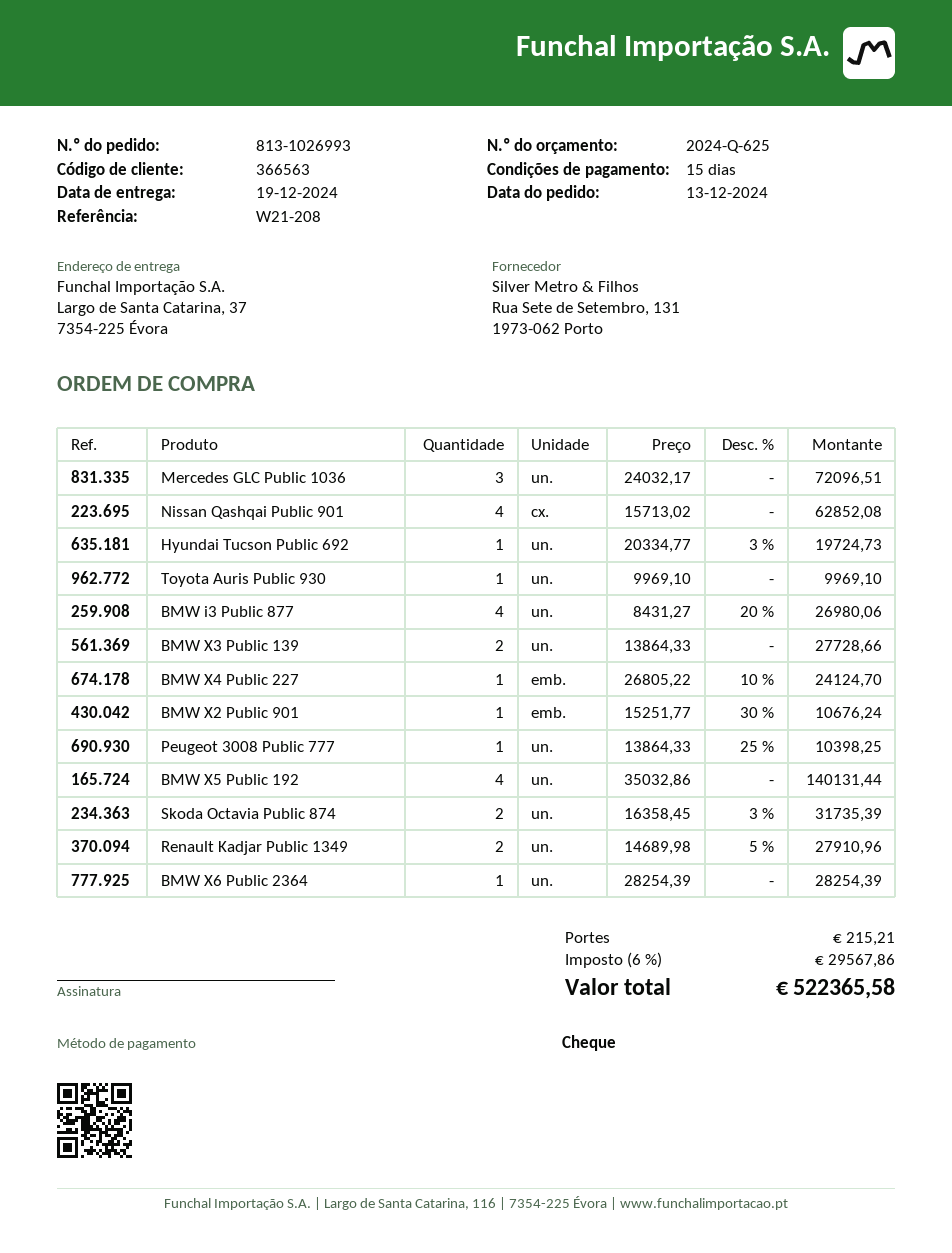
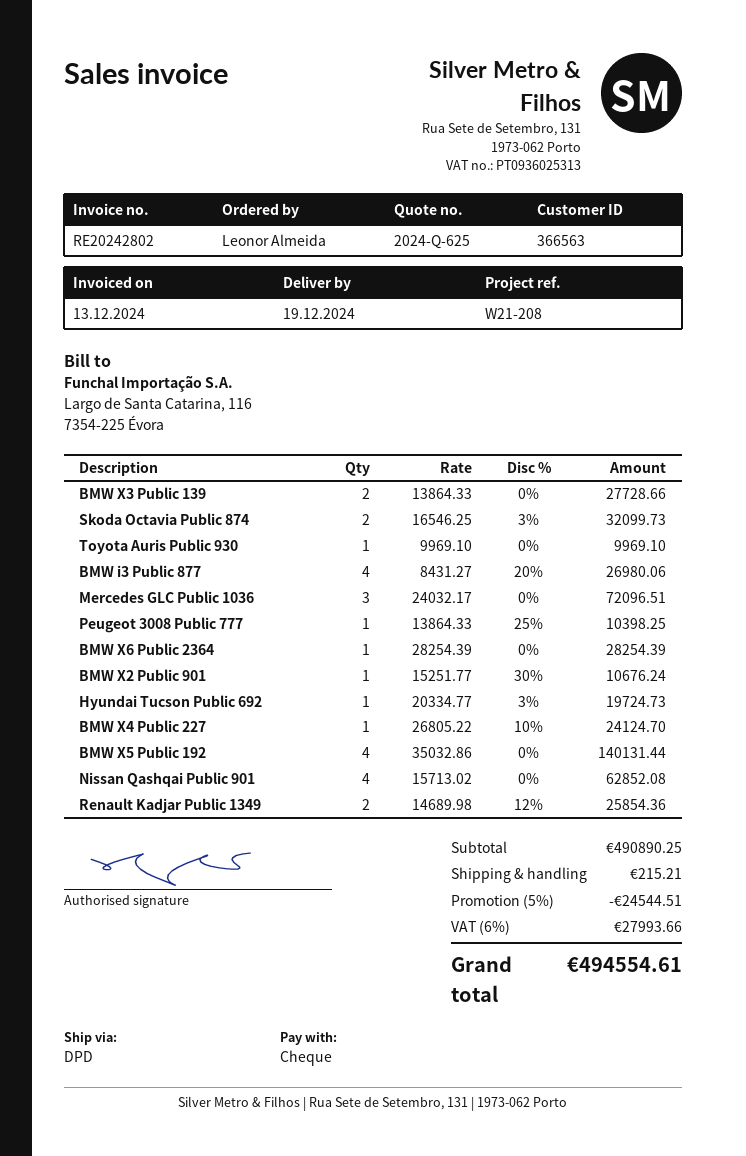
Skoda Octavia Public 874: 2 x 16358.45 - 3% = 31735.39 -> 2 x 16546.25 - 3% = 32099.73
Renault Kadjar Public 1349: 2 x 14689.98 - 5% = 27910.96 -> 2 x 14689.98 - 12% = 25854.36
discount: none -> 5% = 24544.51
tax: 6% = 29567.86 -> 6% = 27993.66
total: 522365.58 -> 494554.61

